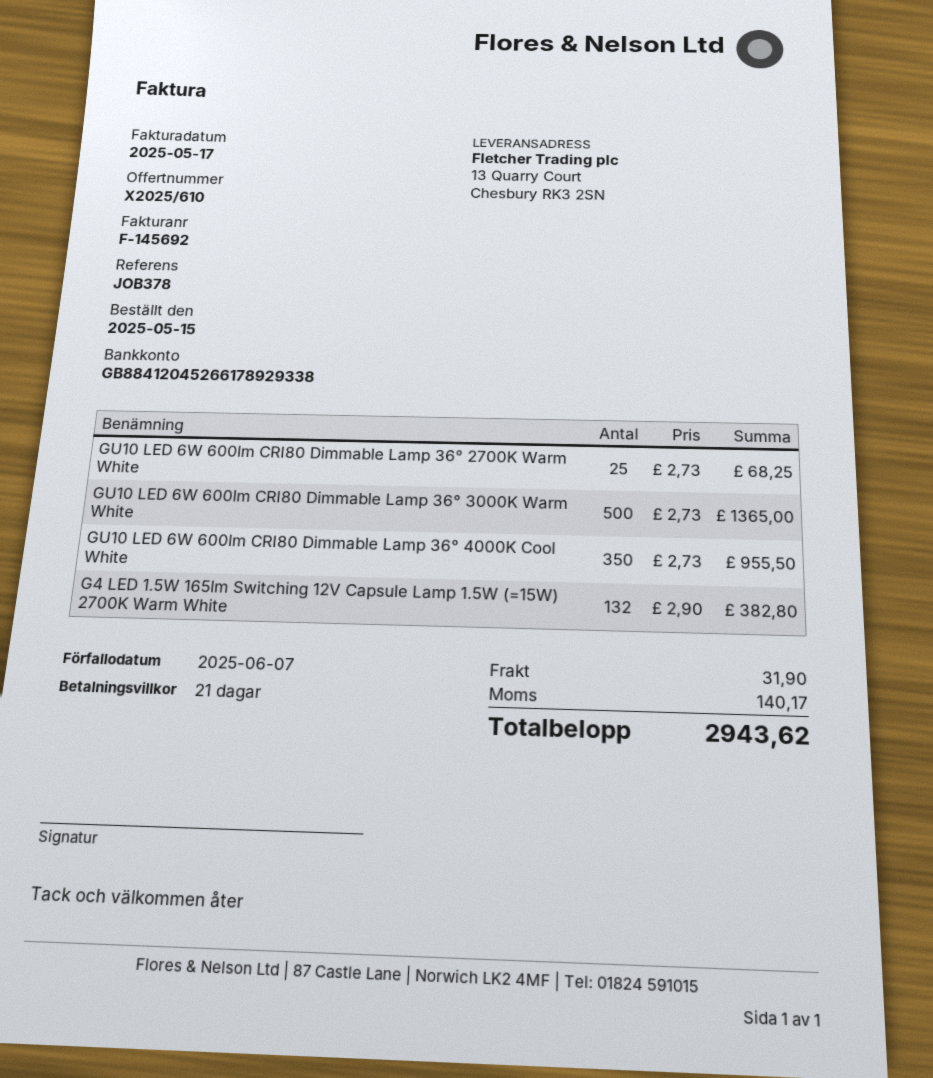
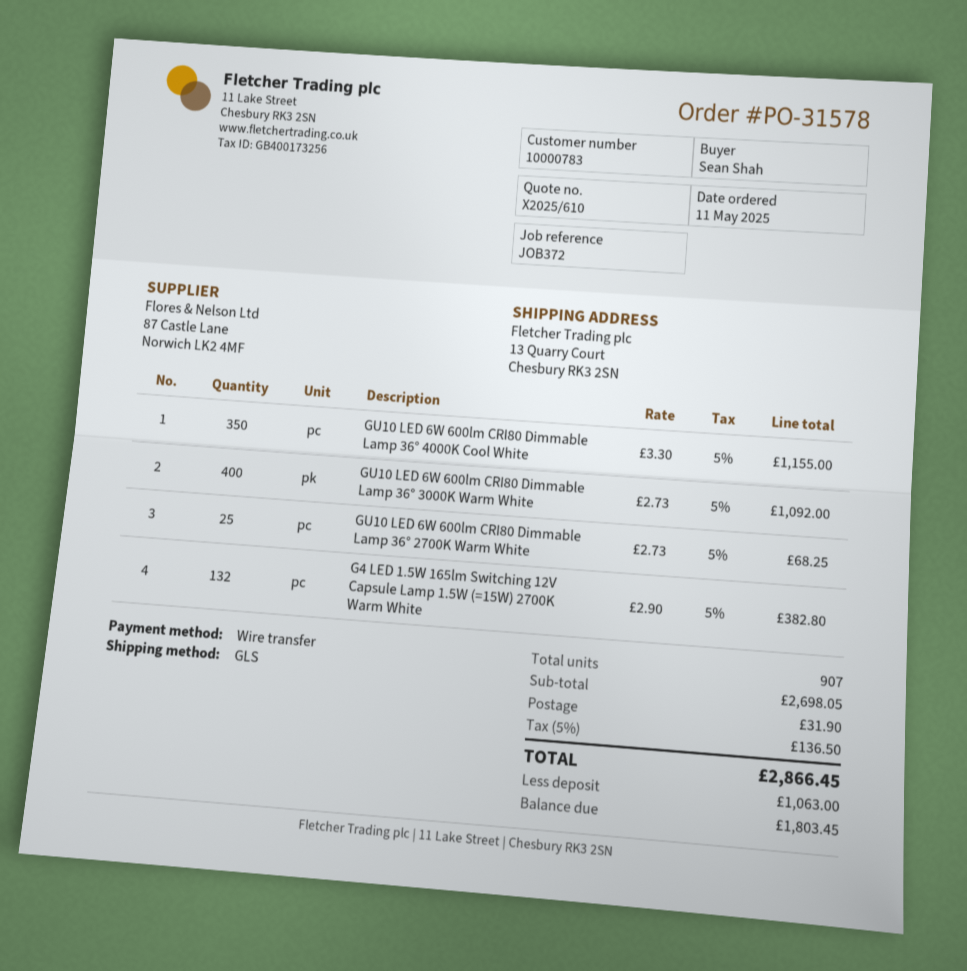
order date: 2025-05-15 -> 2025-05-11
reference: JOB378 -> JOB372
GU10 LED 6W 600lm CRI80 Dimmable Lamp 36° 3000K Warm White: 500 x 2.73 = 1365.00 -> 400 x 2.73 = 1092.00
GU10 LED 6W 600lm CRI80 Dimmable Lamp 36° 4000K Cool White: 350 x 2.73 = 955.50 -> 350 x 3.30 = 1155.00
tax: 140.17 -> 136.50
total: 2943.62 -> 2866.45

